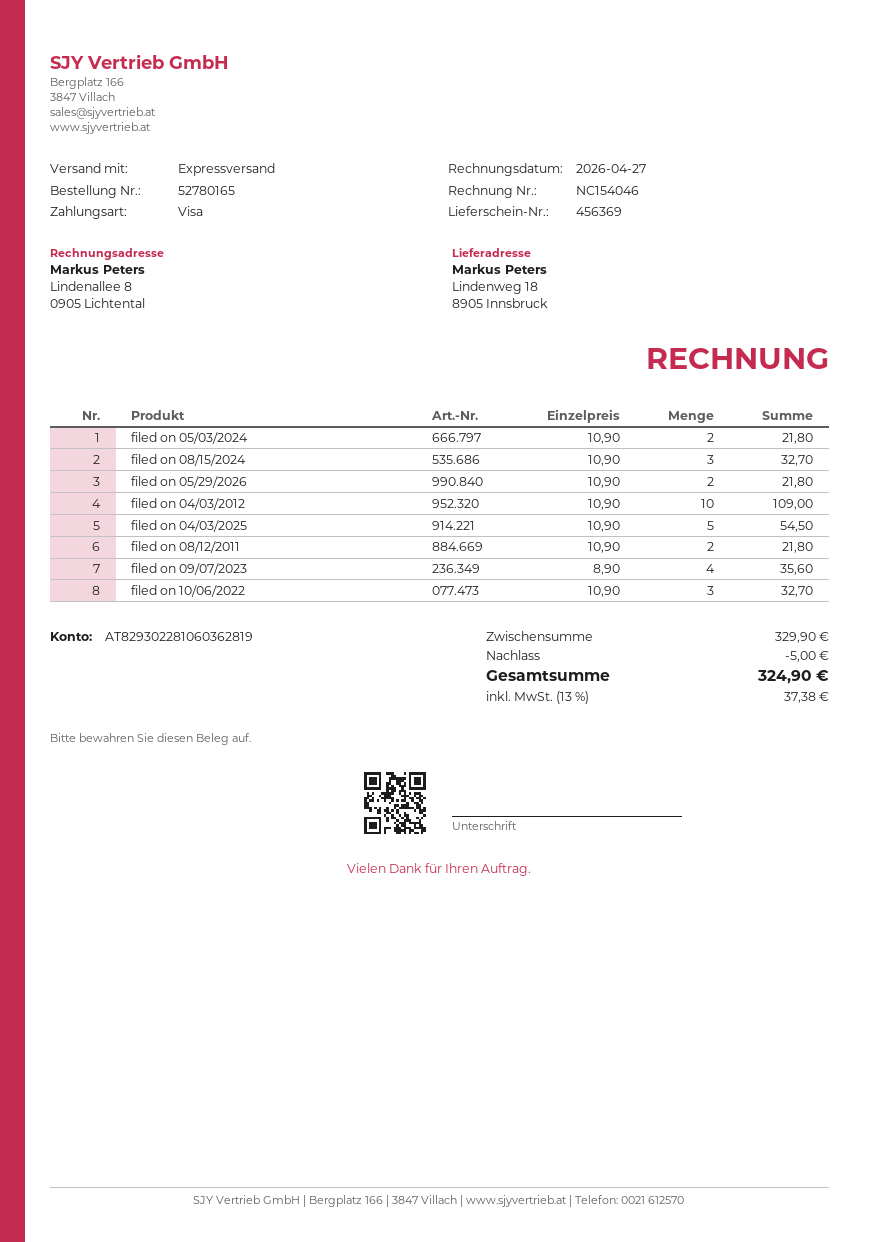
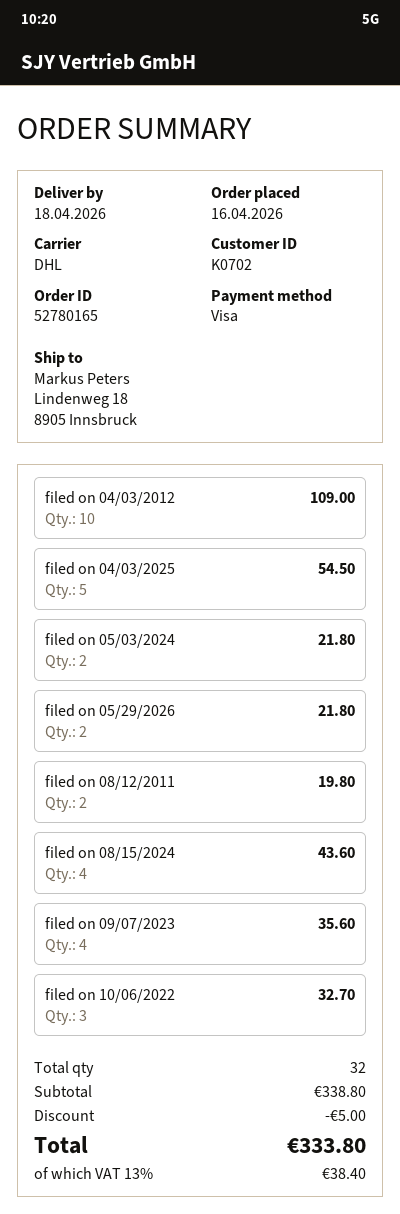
shipping method: express -> DHL
filed on 08/15/2024: 3 for 32.70 -> 4 for 43.60
filed on 08/12/2011: 2 for 21.80 -> 2 for 19.80
subtotal: 329.90 -> 338.80
tax: 13% = 37.38 -> 13% = 38.40
total: 324.90 -> 333.80

